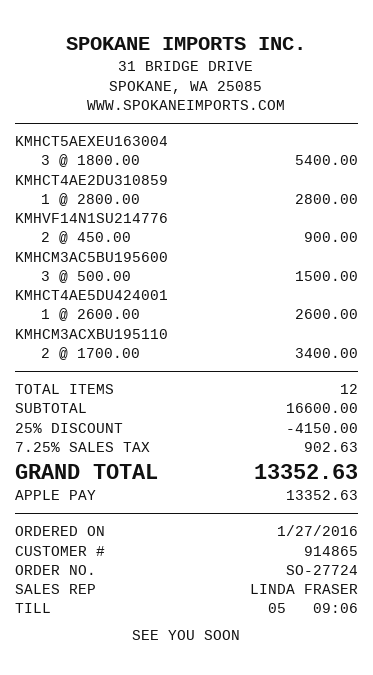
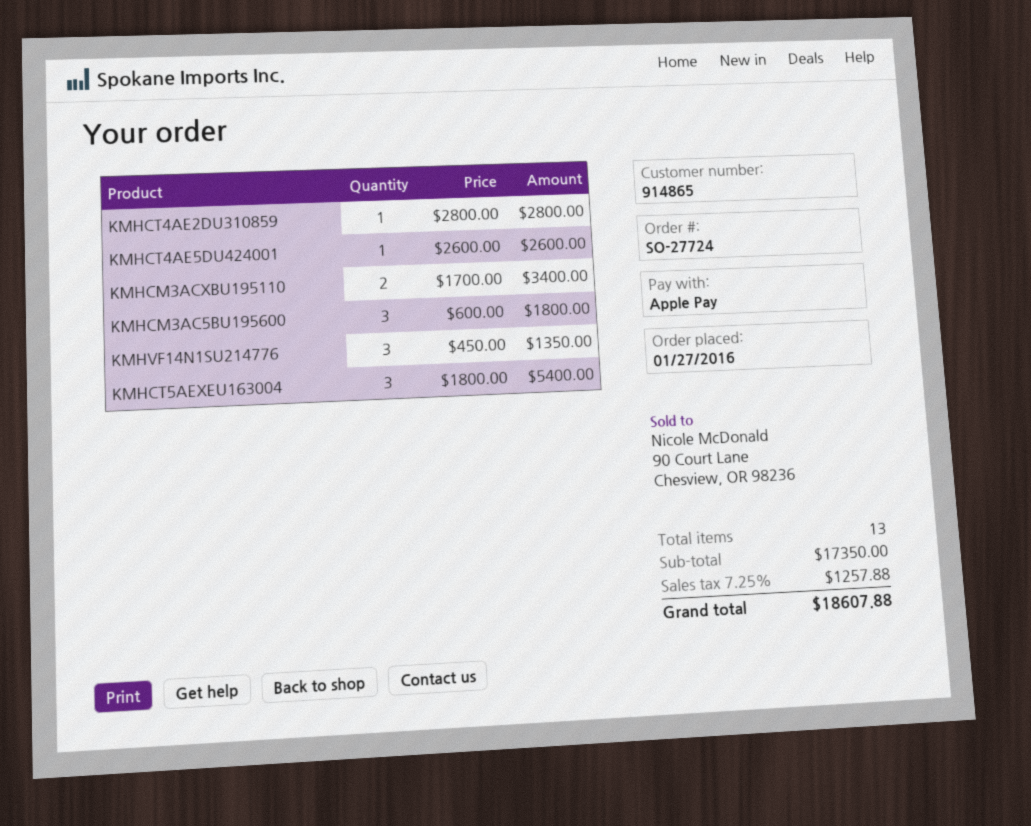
KMHVF14N1SU214776: 2 x 450.00 = 900.00 -> 3 x 450.00 = 1350.00
KMHCM3AC5BU195600: 3 x 500.00 = 1500.00 -> 3 x 600.00 = 1800.00
total quantity: 12 -> 13
subtotal: 16600.00 -> 17350.00
discount: 25% = 4150.00 -> none
tax: 7.25% = 902.63 -> 7.25% = 1257.88
total: 13352.63 -> 18607.88

